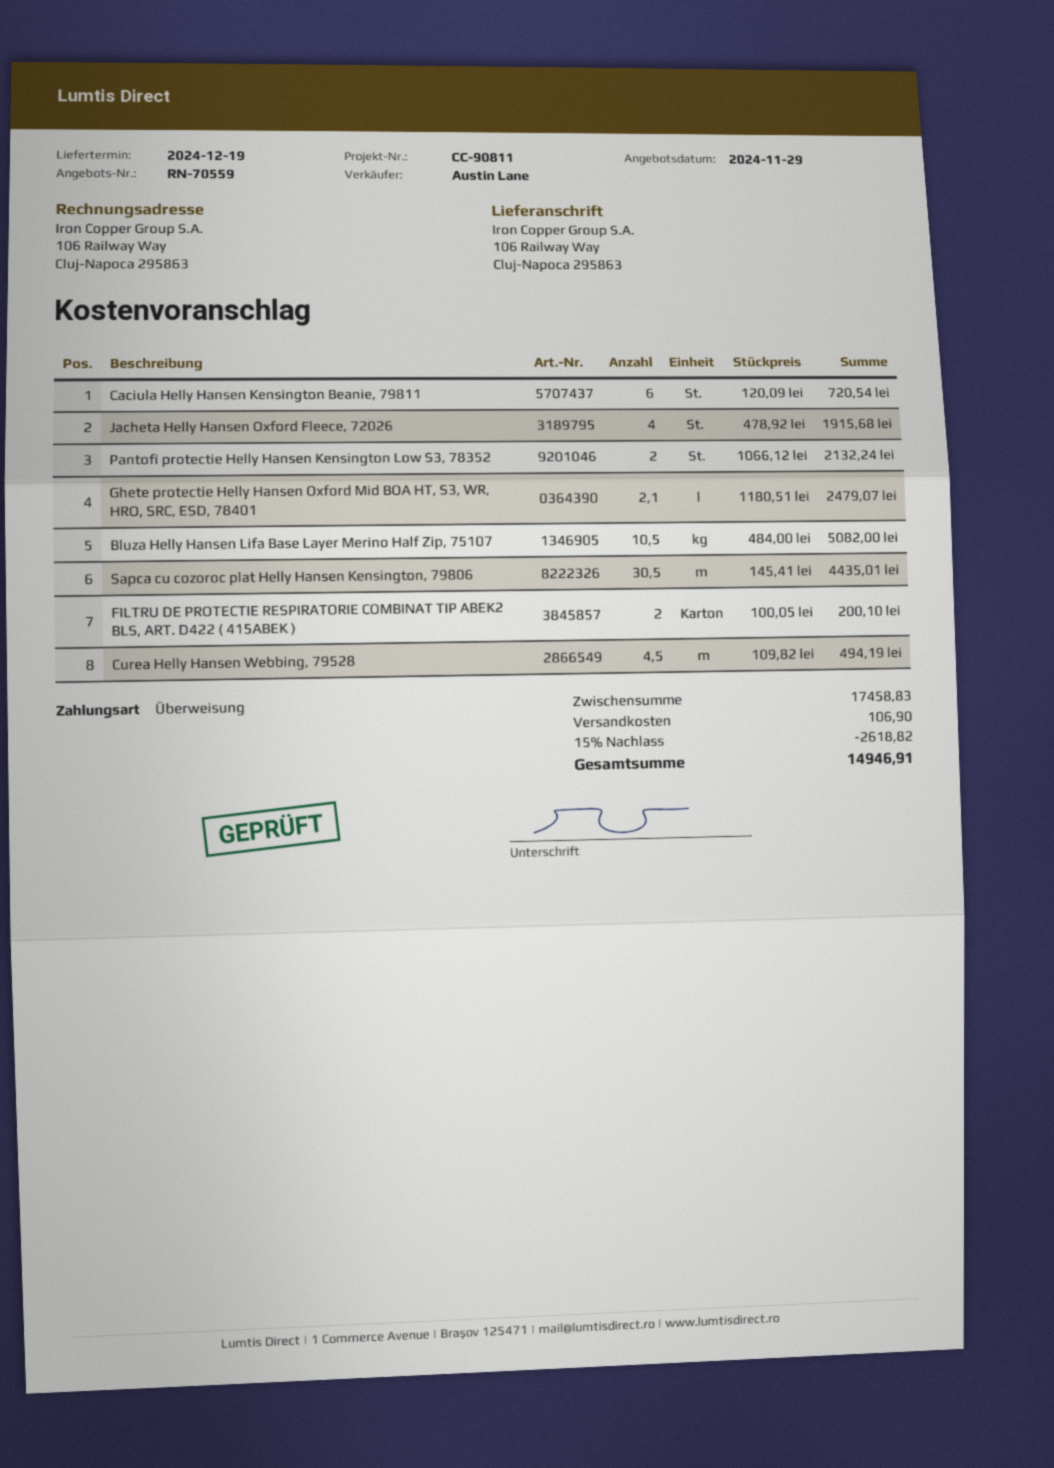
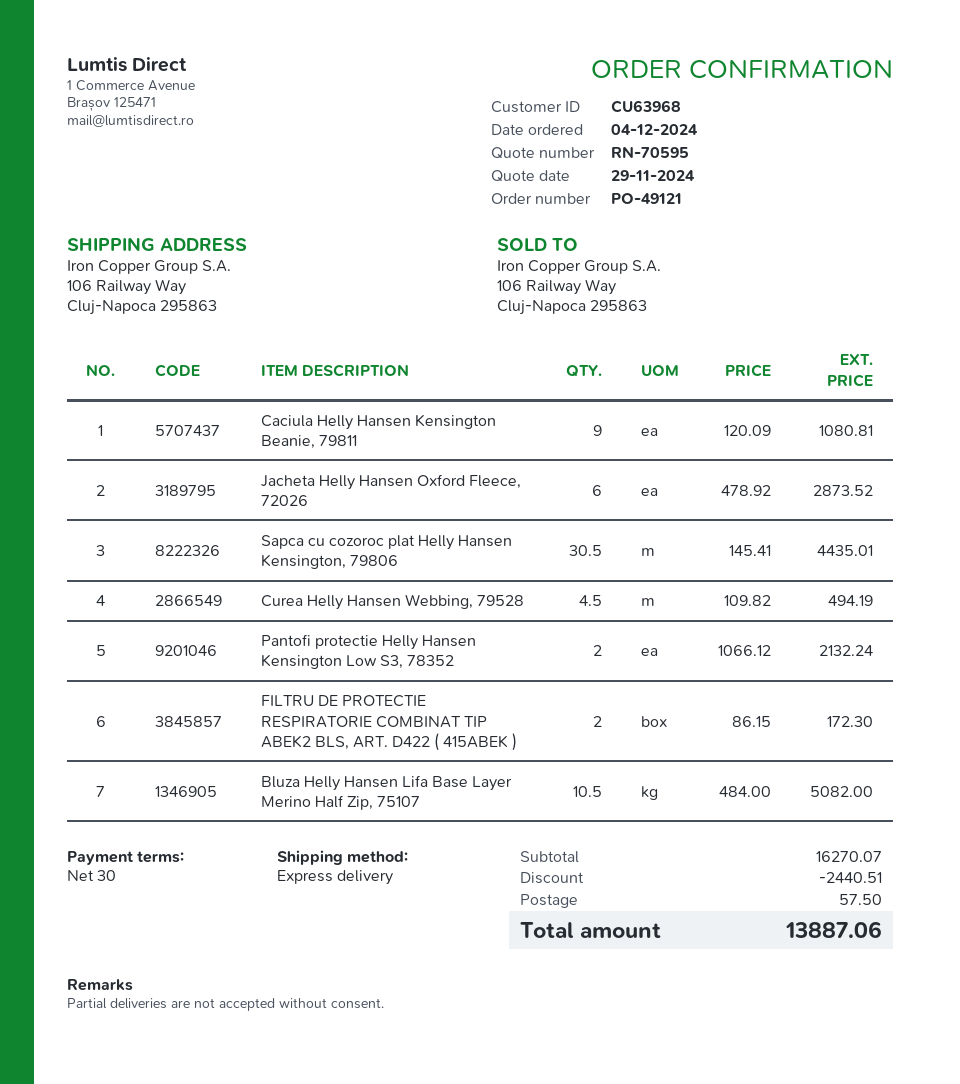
quote number: RN-70559 -> RN-70595
Caciula Helly Hansen Kensington Beanie, 79811: 6 x 120.09 = 720.54 -> 9 x 120.09 = 1080.81
Jacheta Helly Hansen Oxford Fleece, 72026: 4 x 478.92 = 1915.68 -> 6 x 478.92 = 2873.52
Ghete protectie Helly Hansen Oxford Mid BOA HT, S3, WR, HRO, SRC, ESD, 78401: 2.1 x 1180.51 = 2479.07 -> none
FILTRU DE PROTECTIE RESPIRATORIE COMBINAT TIP ABEK2 BLS, ART. D422 ( 415ABEK ): 2 x 100.05 = 200.10 -> 2 x 86.15 = 172.30
subtotal: 17458.83 -> 16270.07
discount: 2618.82 -> 2440.51
shipping: 106.90 -> 57.50
total: 14946.91 -> 13887.06

